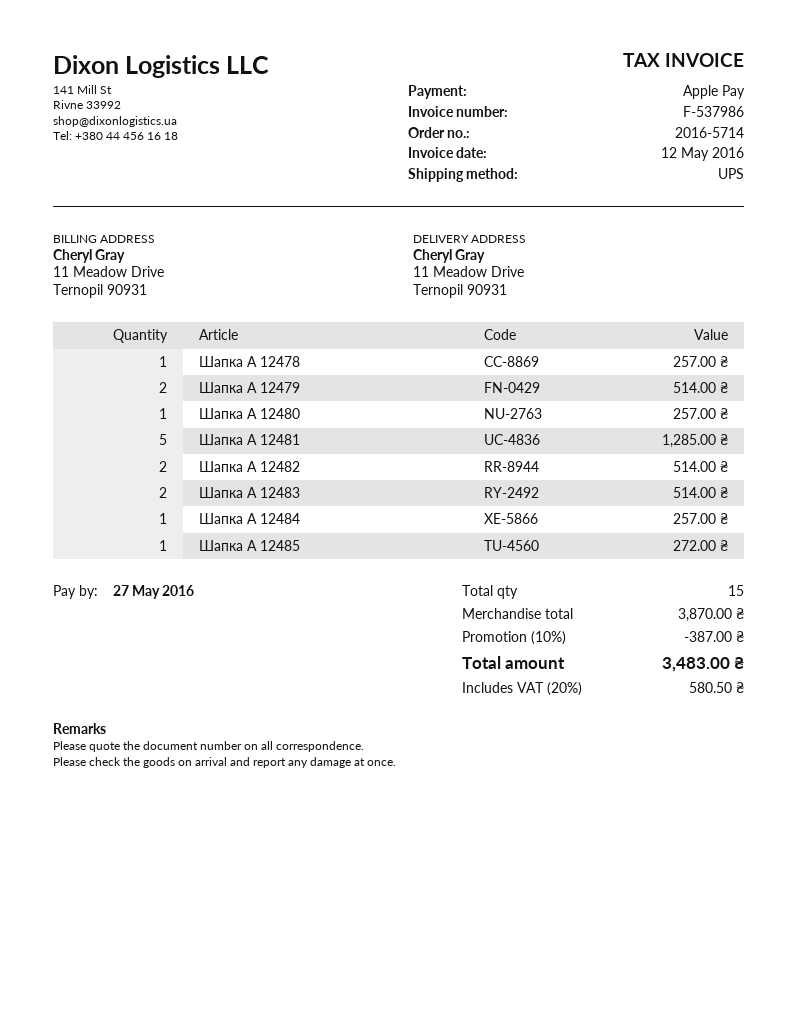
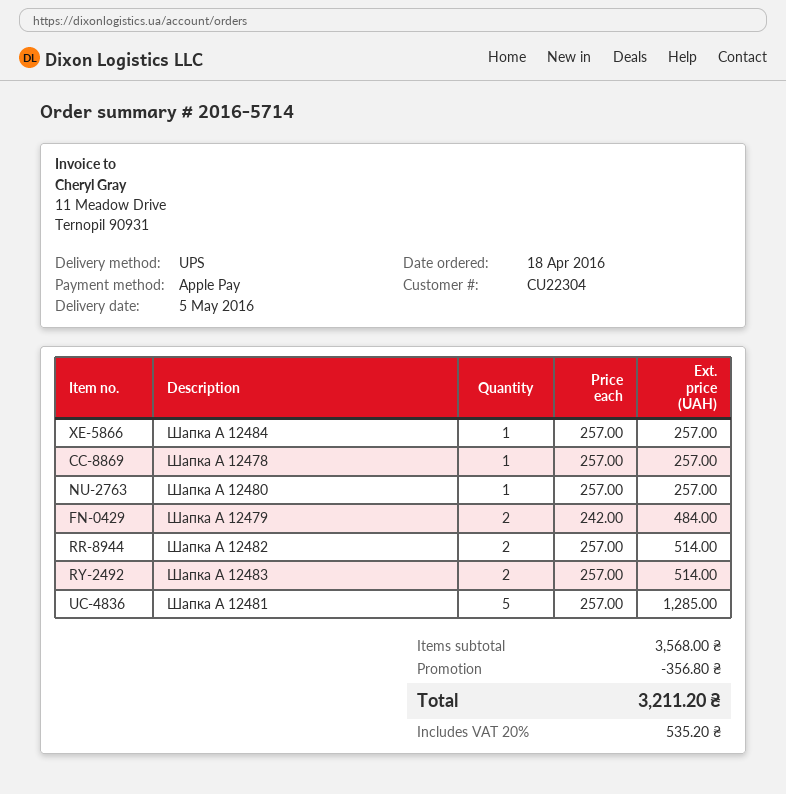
Шапка А 12479: 2 for 514.00 -> 2 for 484.00
Шапка А 12485: 1 for 272.00 -> none
subtotal: 3870.00 -> 3568.00
discount: 387.00 -> 356.80
tax: 20% = 580.50 -> 20% = 535.20
total: 3483.00 -> 3211.20

